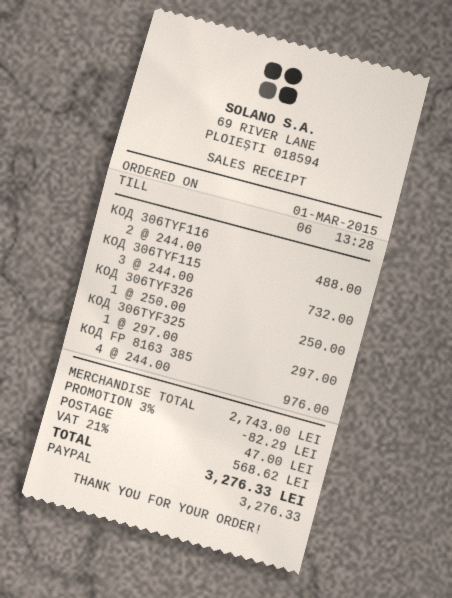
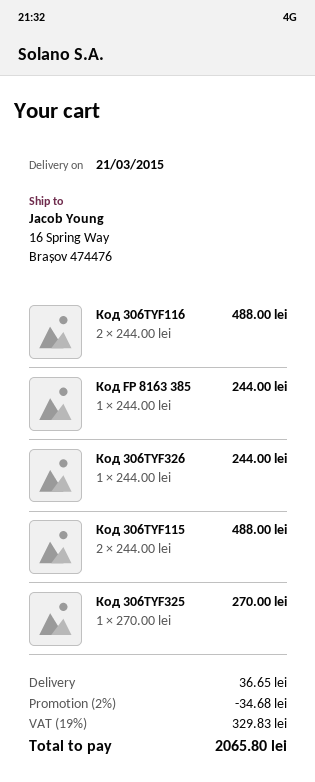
КОД 306TYF115: 3 x 244.00 = 732.00 -> 2 x 244.00 = 488.00
КОД 306TYF326: 1 x 250.00 = 250.00 -> 1 x 244.00 = 244.00
КОД 306TYF325: 1 x 297.00 = 297.00 -> 1 x 270.00 = 270.00
КОД FP 8163 385: 4 x 244.00 = 976.00 -> 1 x 244.00 = 244.00
discount: 3% = 82.29 -> 2% = 34.68
shipping: 47.00 -> 36.65
tax: 21% = 568.62 -> 19% = 329.83
total: 3276.33 -> 2065.80

